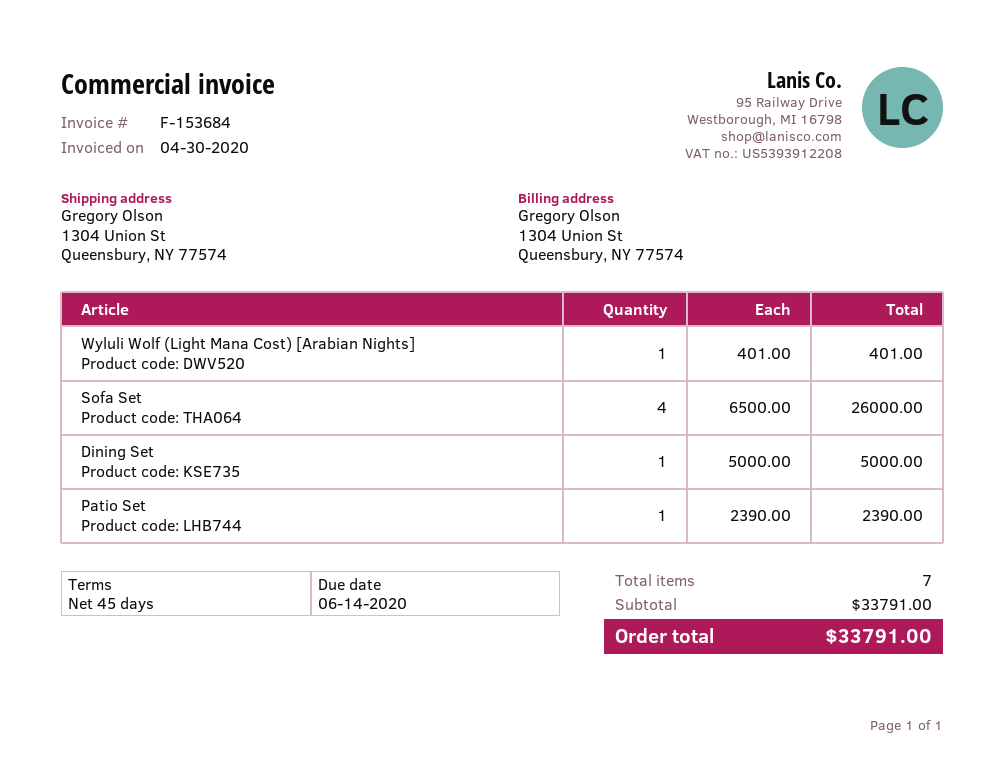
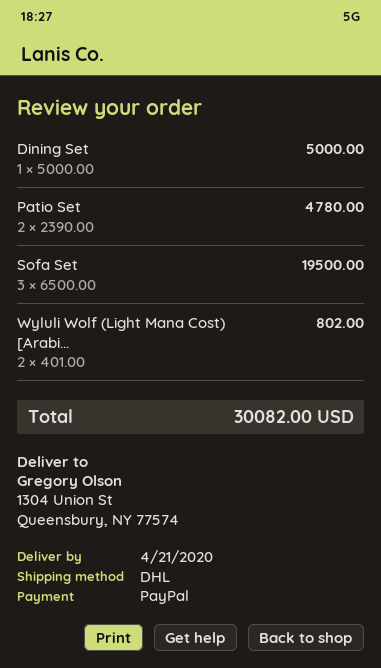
Wyluli Wolf (Light Mana Cost) [Arabian Nights]: 1 x 401.00 = 401.00 -> 2 x 401.00 = 802.00
Sofa Set: 4 x 6500.00 = 26000.00 -> 3 x 6500.00 = 19500.00
Patio Set: 1 x 2390.00 = 2390.00 -> 2 x 2390.00 = 4780.00
total: 33791.00 -> 30082.00

